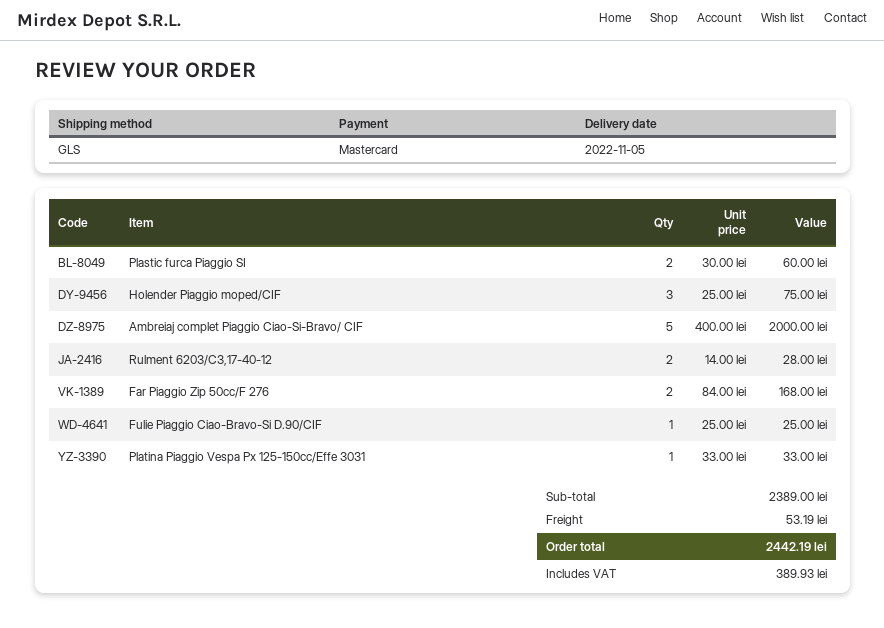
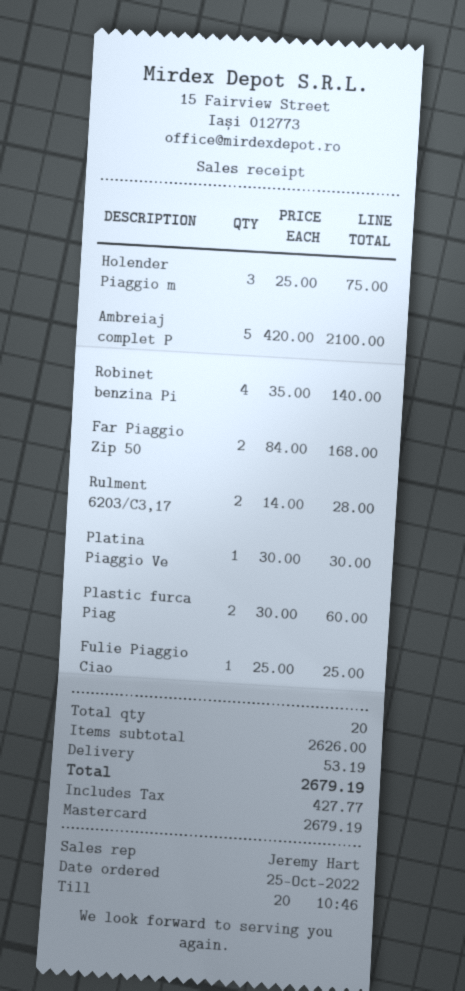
Ambreiaj complet Piaggio Ciao-Si-Bravo/ CIF: 5 x 400.00 = 2000.00 -> 5 x 420.00 = 2100.00
Platina Piaggio Vespa Px 125-150cc/Effe 3031: 1 x 33.00 = 33.00 -> 1 x 30.00 = 30.00
Robinet benzina Pi: none -> 4 x 35.00 = 140.00
subtotal: 2389.00 -> 2626.00
tax: 389.93 -> 427.77
total: 2442.19 -> 2679.19

